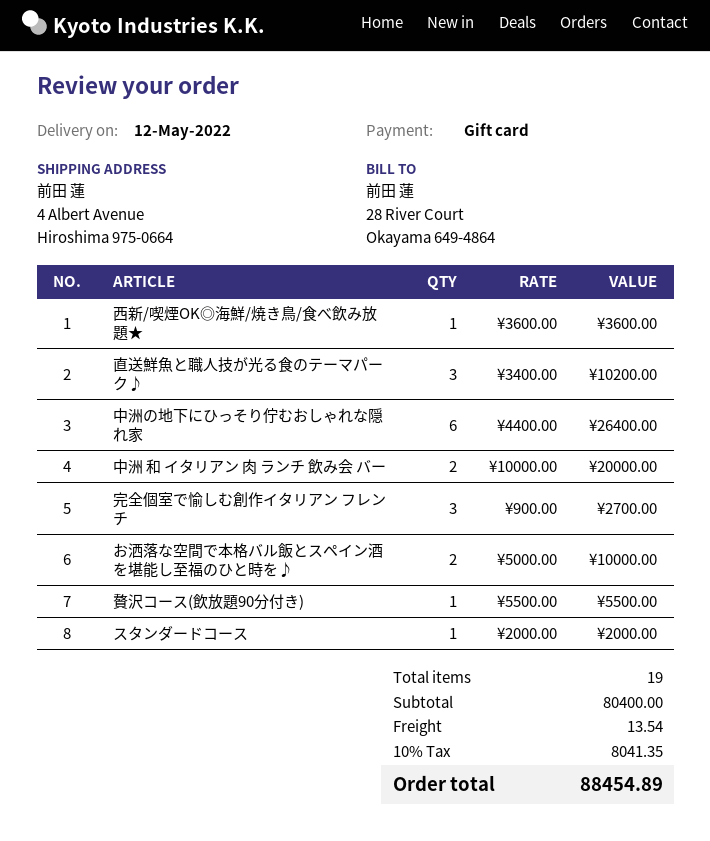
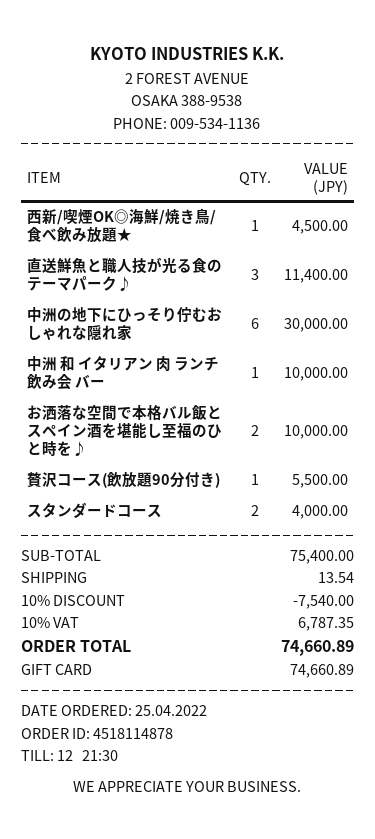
西新/喫煙OK◎海鮮/焼き鳥/食べ飲み放題★: 1 for 3600.00 -> 1 for 4500.00
直送鮮魚と職人技が光る食のテーマパーク♪: 3 for 10200.00 -> 3 for 11400.00
中洲の地下にひっそり佇むおしゃれな隠れ家: 6 for 26400.00 -> 6 for 30000.00
中洲 和 イタリアン 肉 ランチ 飲み会 バー: 2 for 20000.00 -> 1 for 10000.00
完全個室で愉しむ創作イタリアン フレンチ: 3 for 2700.00 -> none
スタンダードコース: 1 for 2000.00 -> 2 for 4000.00
subtotal: 80400.00 -> 75400.00
discount: none -> 10% = 7540.00
tax: 10% = 8041.35 -> 10% = 6787.35
total: 88454.89 -> 74660.89

